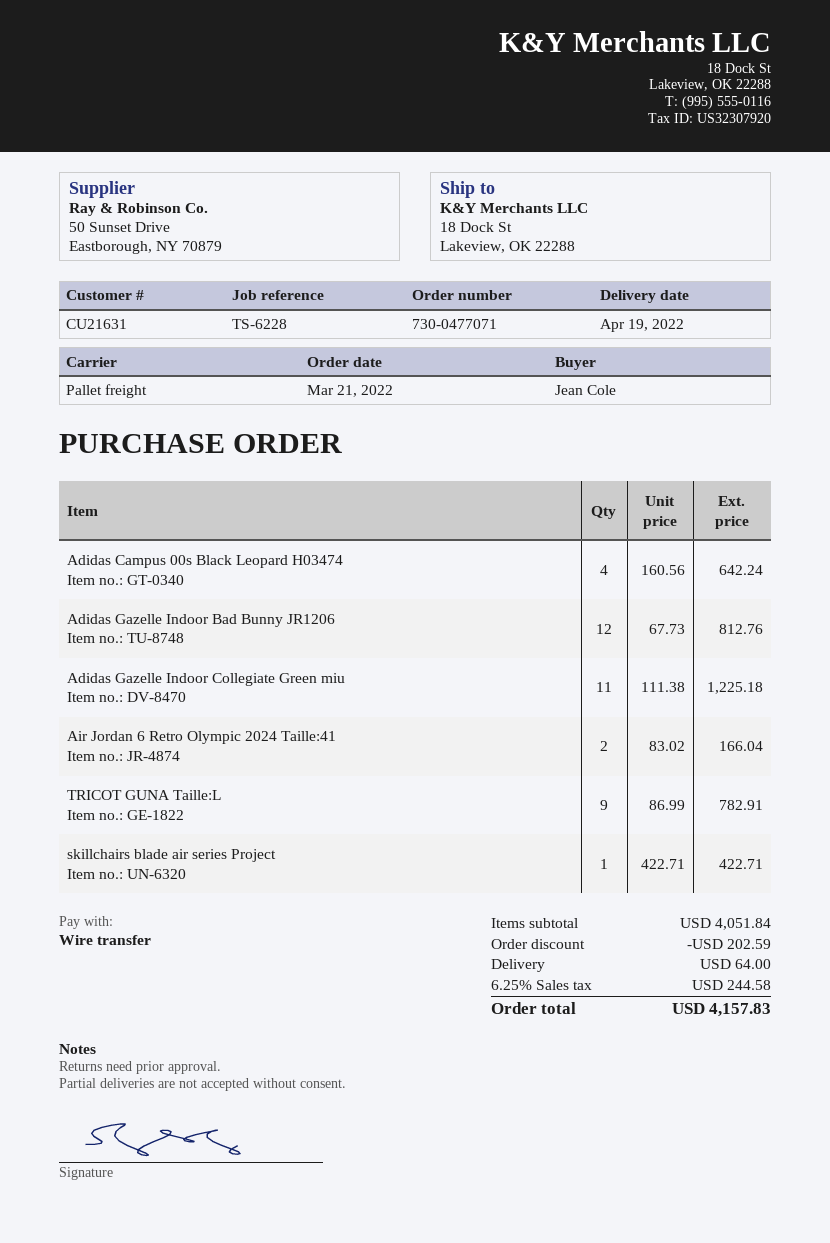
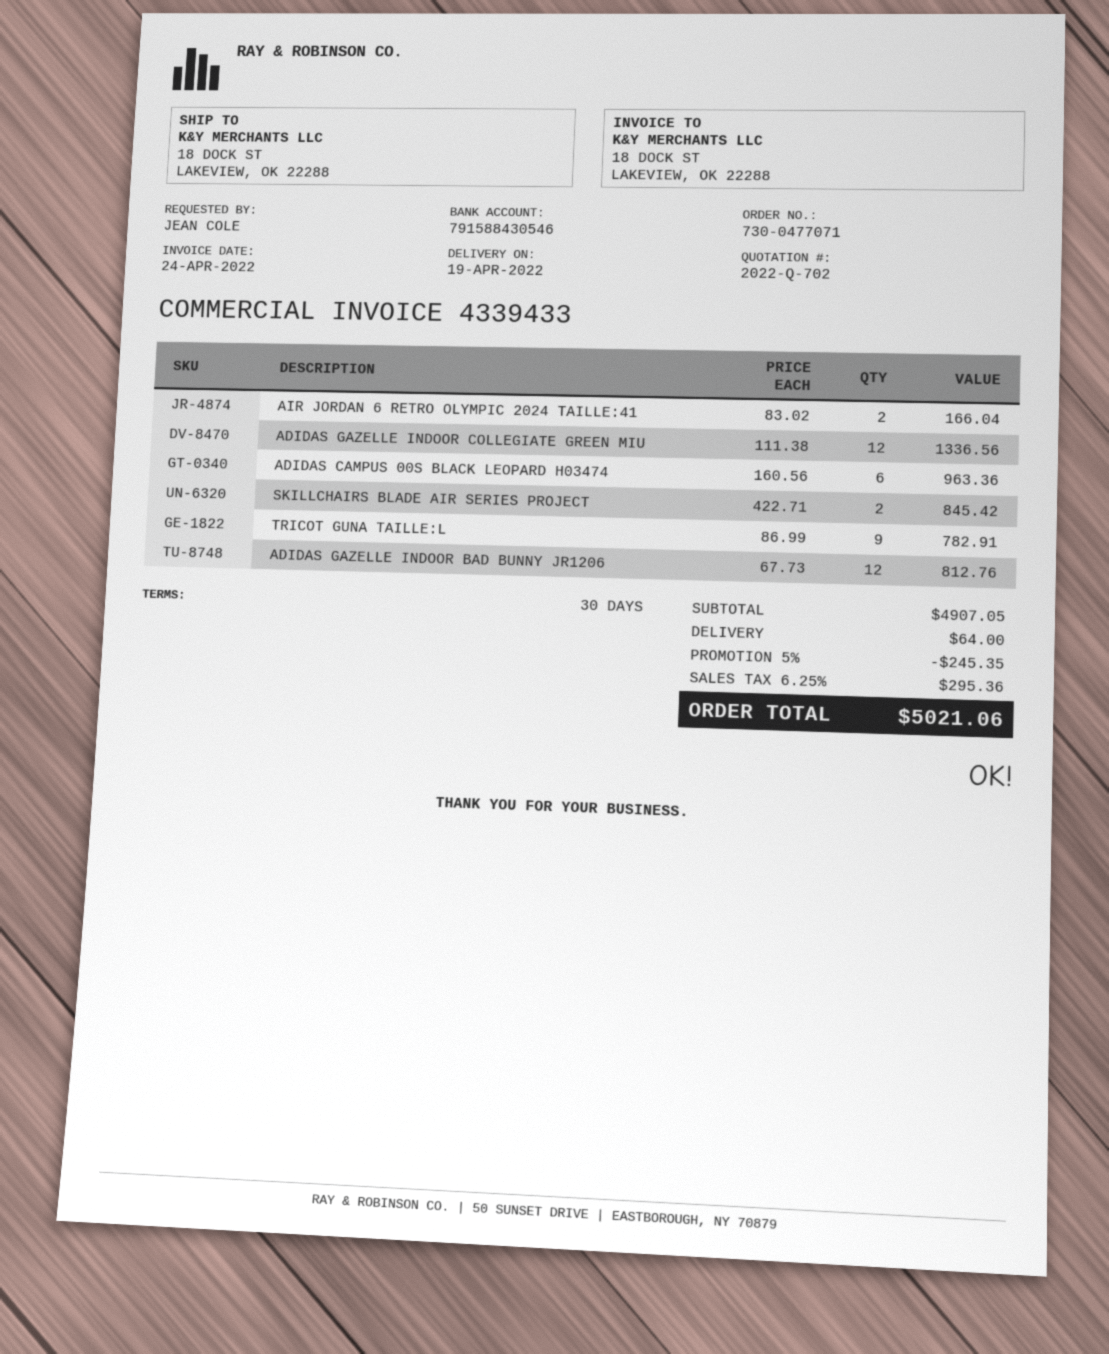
Adidas Campus 00s Black Leopard H03474: 4 x 160.56 = 642.24 -> 6 x 160.56 = 963.36
Adidas Gazelle Indoor Collegiate Green miu: 11 x 111.38 = 1225.18 -> 12 x 111.38 = 1336.56
skillchairs blade air series Project: 1 x 422.71 = 422.71 -> 2 x 422.71 = 845.42
subtotal: 4051.84 -> 4907.05
discount: 202.59 -> 245.35
tax: 6.25% = 244.58 -> 6.25% = 295.36
total: 4157.83 -> 5021.06

